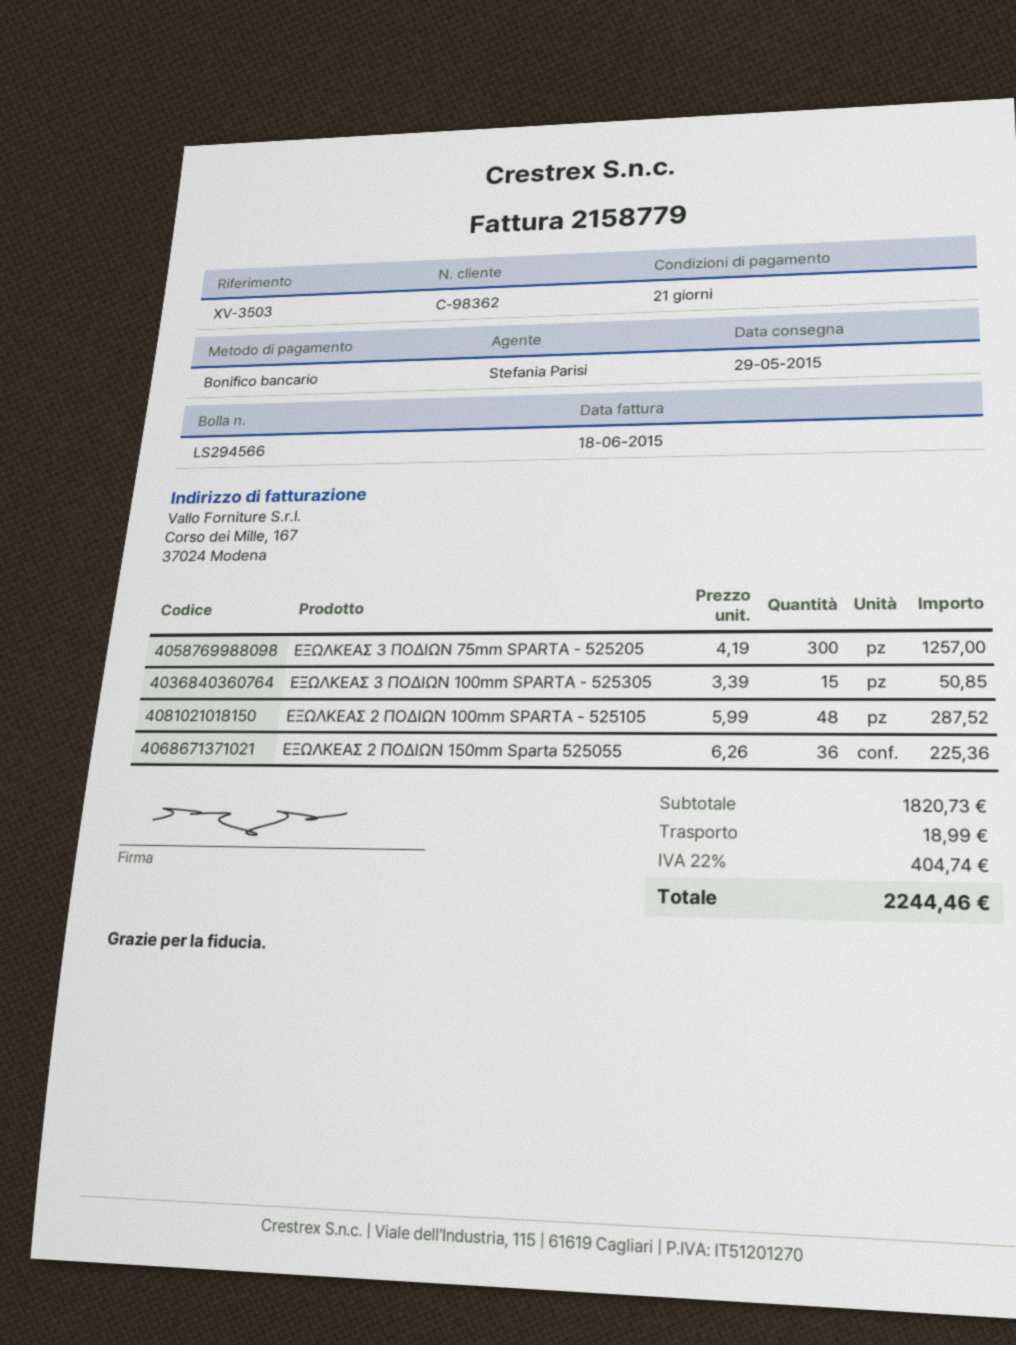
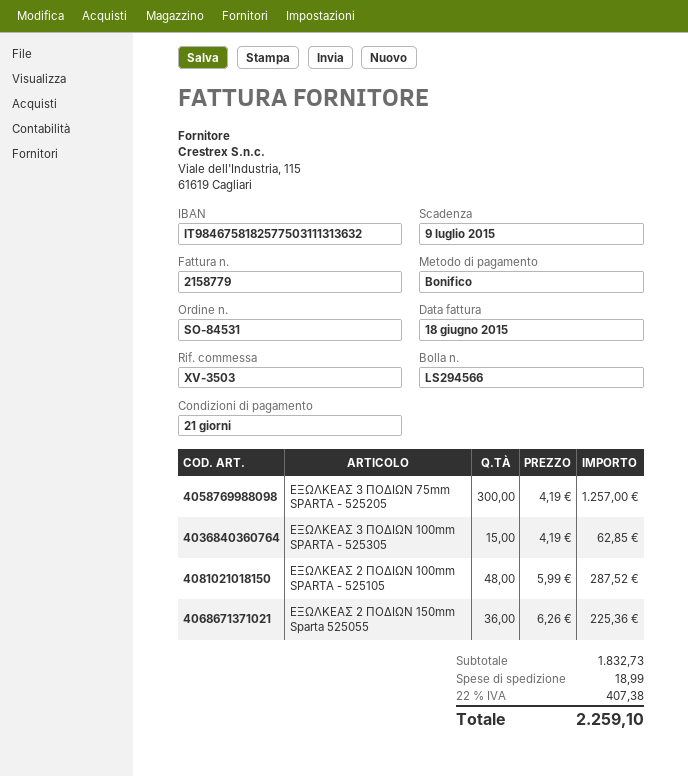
ΕΞΩΛΚΕΑΣ 3 ΠΟΔΙΩΝ 100mm SPARTA - 525305: 15 x 3.39 = 50.85 -> 15 x 4.19 = 62.85
subtotal: 1820.73 -> 1832.73
tax: 22% = 404.74 -> 22% = 407.38
total: 2244.46 -> 2259.10

